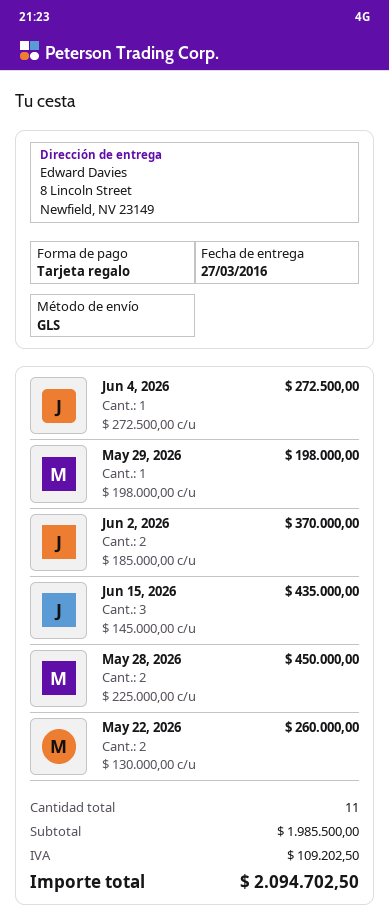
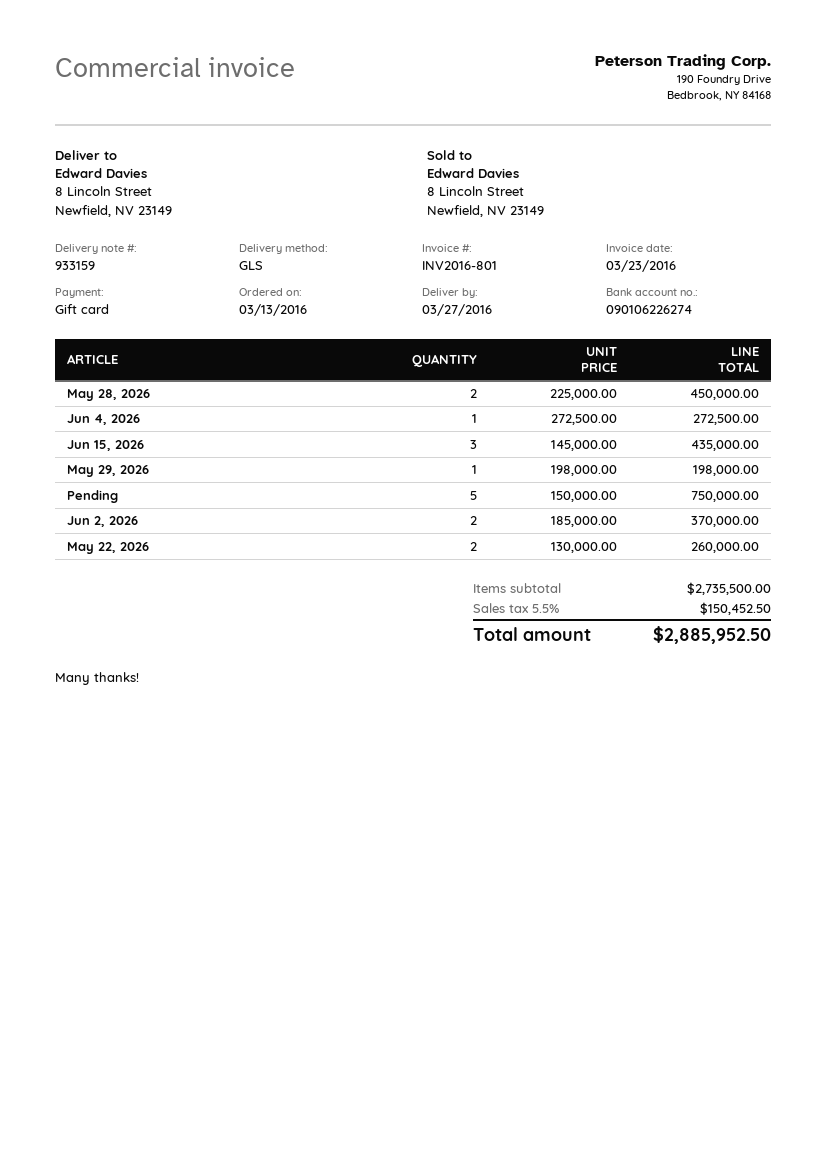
Pending: none -> 5 x 150000.00 = 750000.00
subtotal: 1985500.00 -> 2735500.00
tax: 109202.50 -> 150452.50
total: 2094702.50 -> 2885952.50

